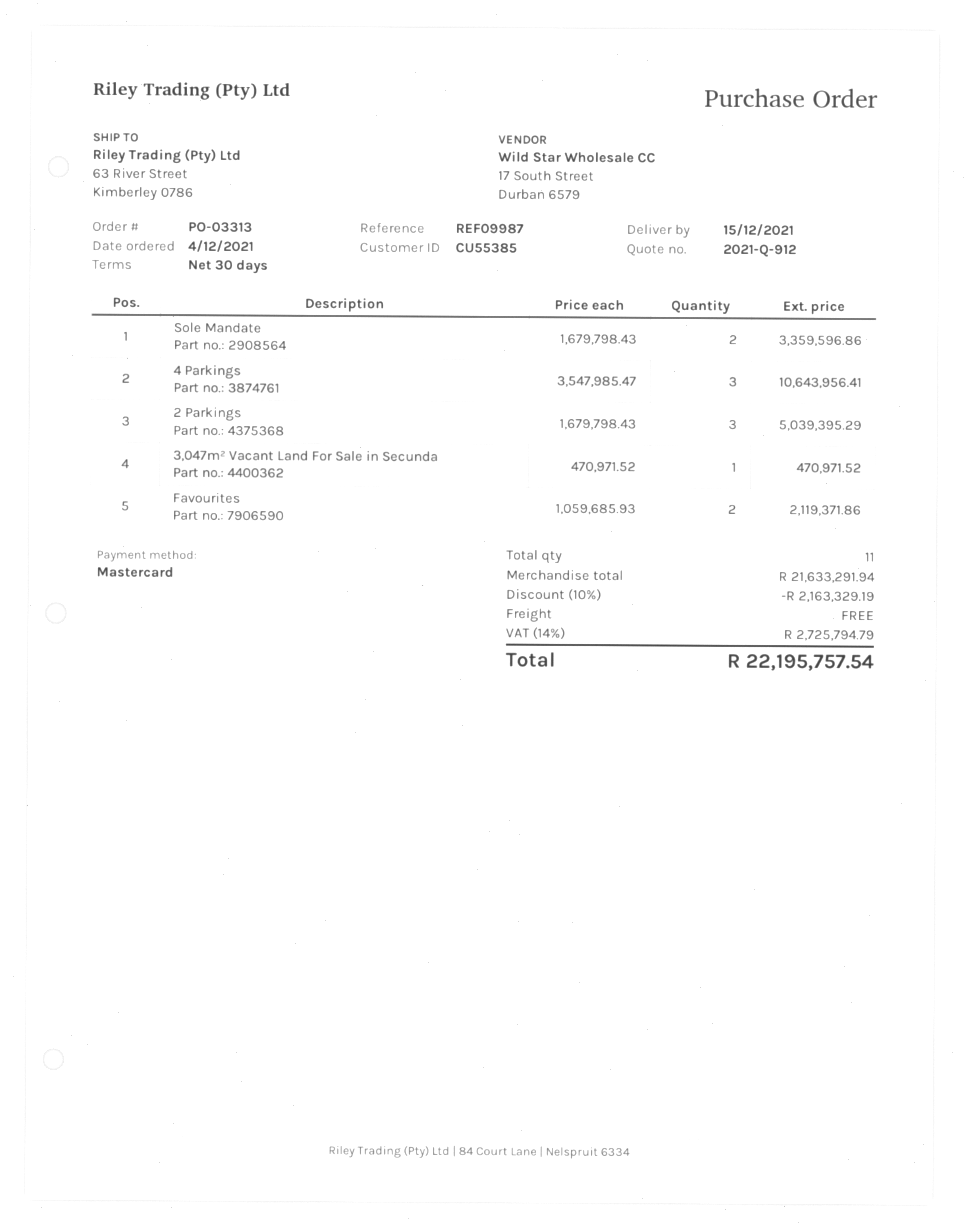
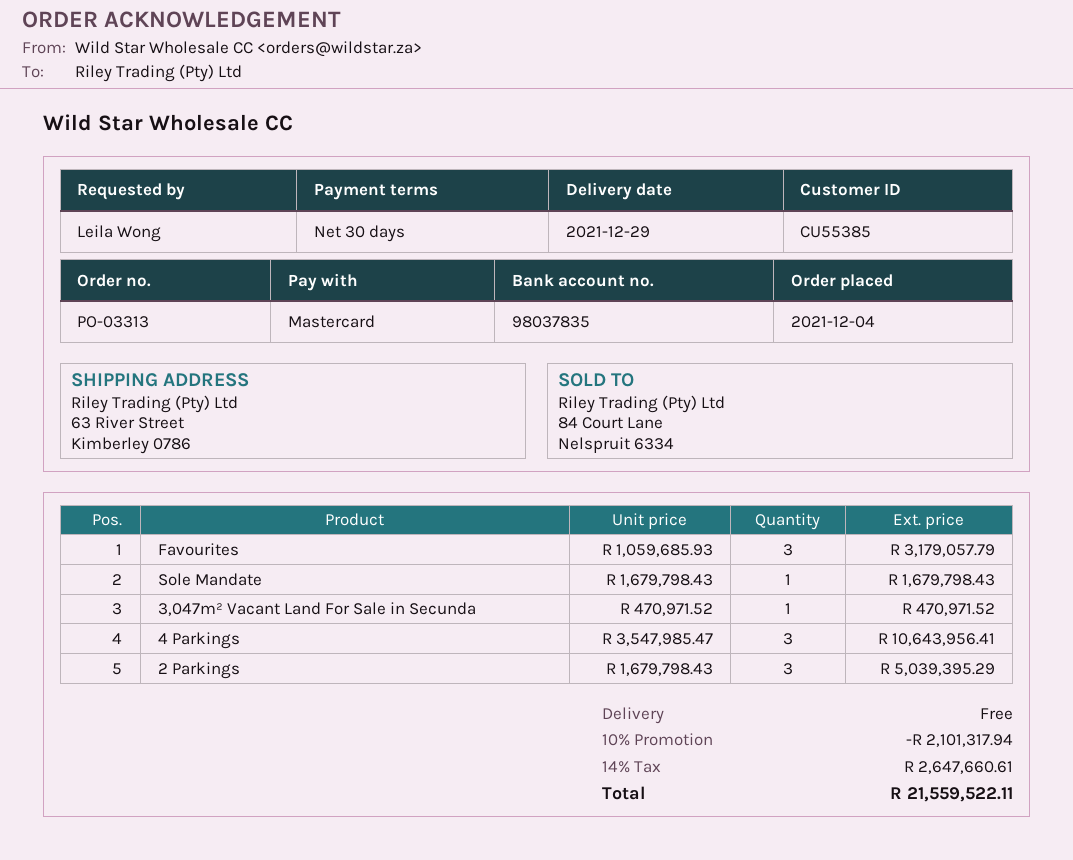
delivery date: 2021-12-15 -> 2021-12-29
Sole Mandate: 2 x 1679798.43 = 3359596.86 -> 1 x 1679798.43 = 1679798.43
Favourites: 2 x 1059685.93 = 2119371.86 -> 3 x 1059685.93 = 3179057.79
discount: 10% = 2163329.19 -> 10% = 2101317.94
tax: 14% = 2725794.79 -> 14% = 2647660.61
total: 22195757.54 -> 21559522.11

